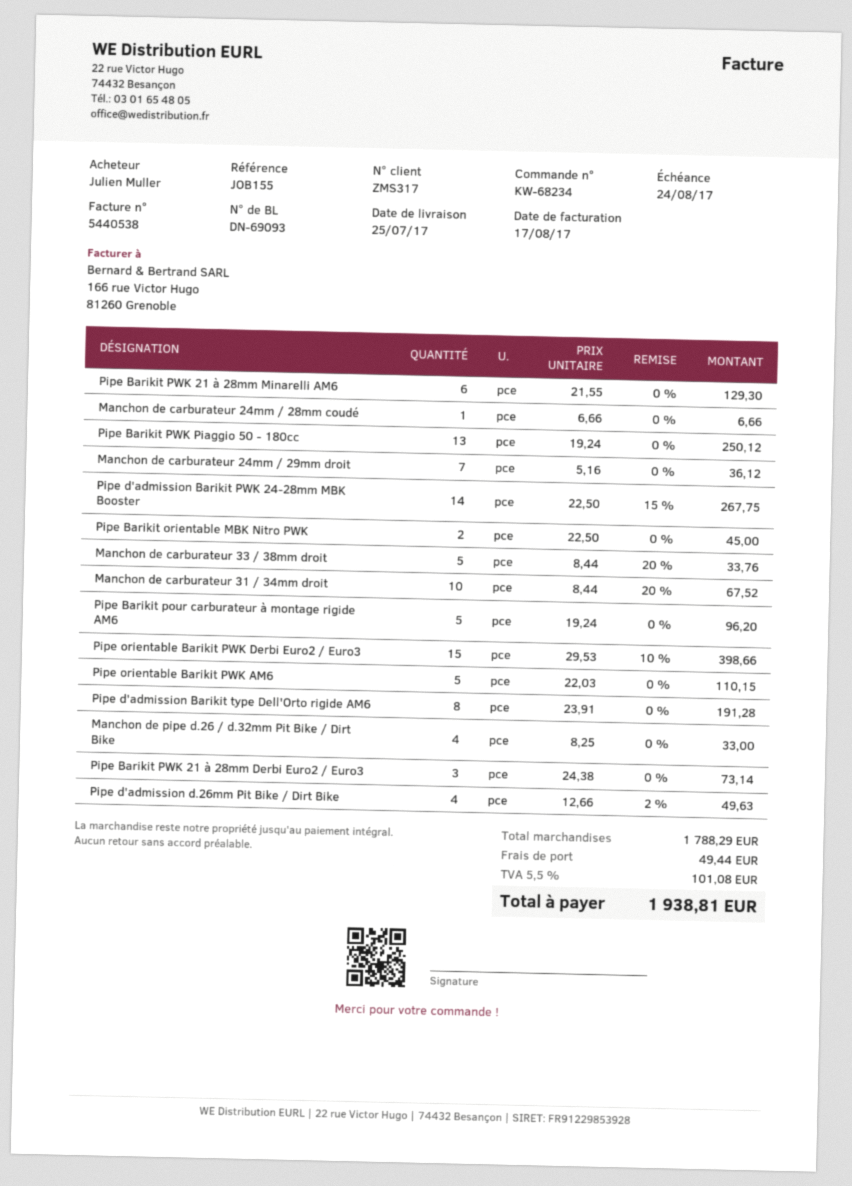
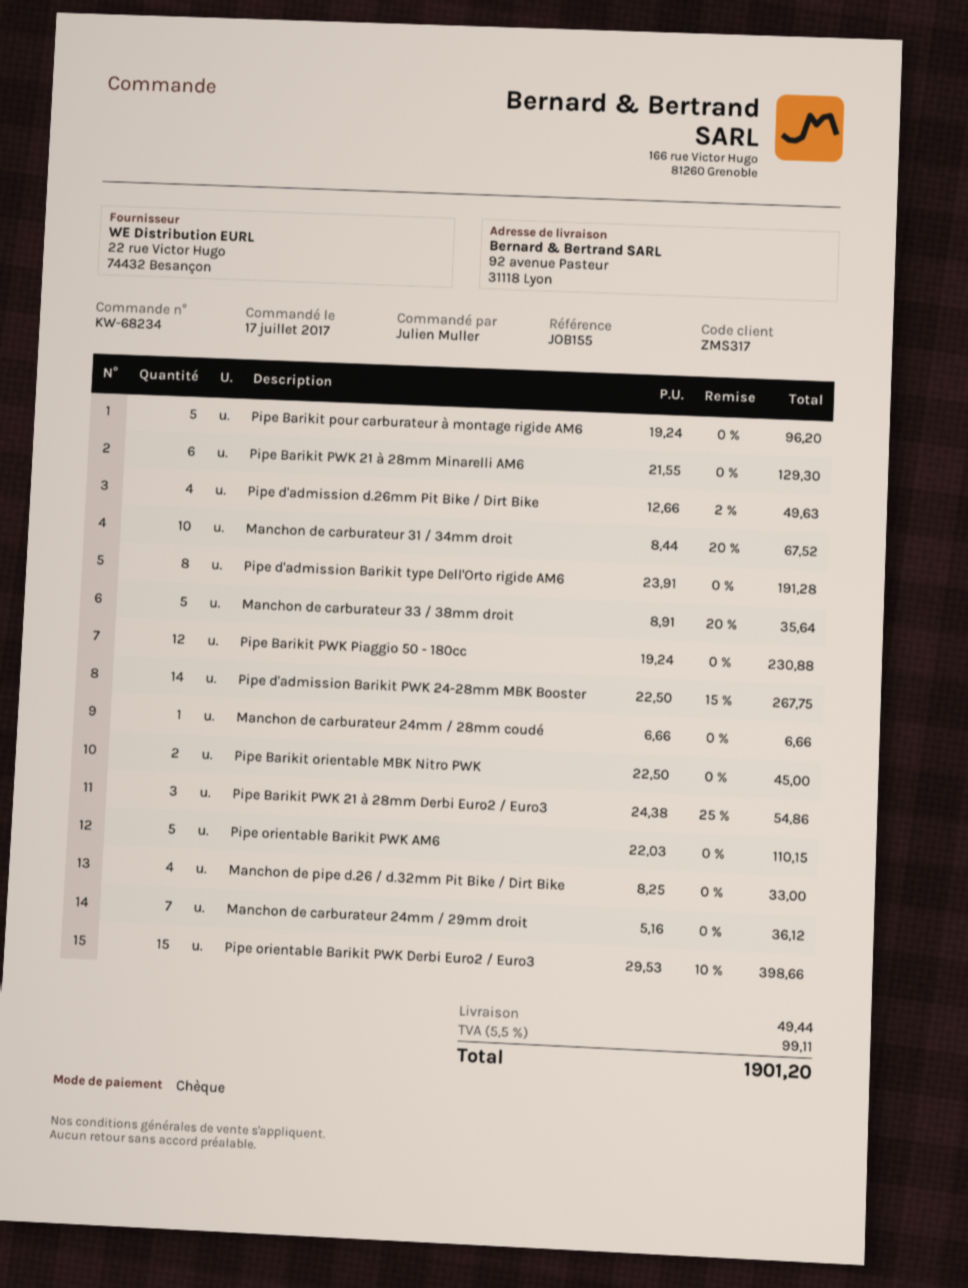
Pipe Barikit PWK Piaggio 50 - 180cc: 13 x 19.24 = 250.12 -> 12 x 19.24 = 230.88
Manchon de carburateur 33 / 38mm droit: 5 x 8.44 - 20% = 33.76 -> 5 x 8.91 - 20% = 35.64
Pipe Barikit PWK 21 à 28mm Derbi Euro2 / Euro3: 3 x 24.38 = 73.14 -> 3 x 24.38 - 25% = 54.86
tax: 5.5% = 101.08 -> 5.5% = 99.11
total: 1938.81 -> 1901.20

